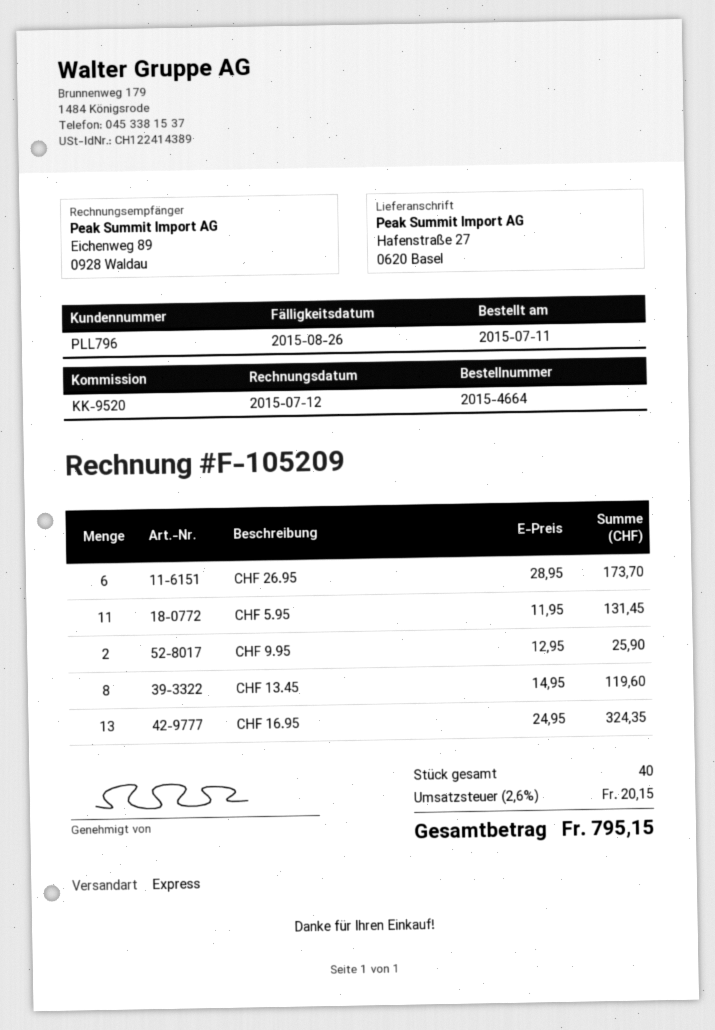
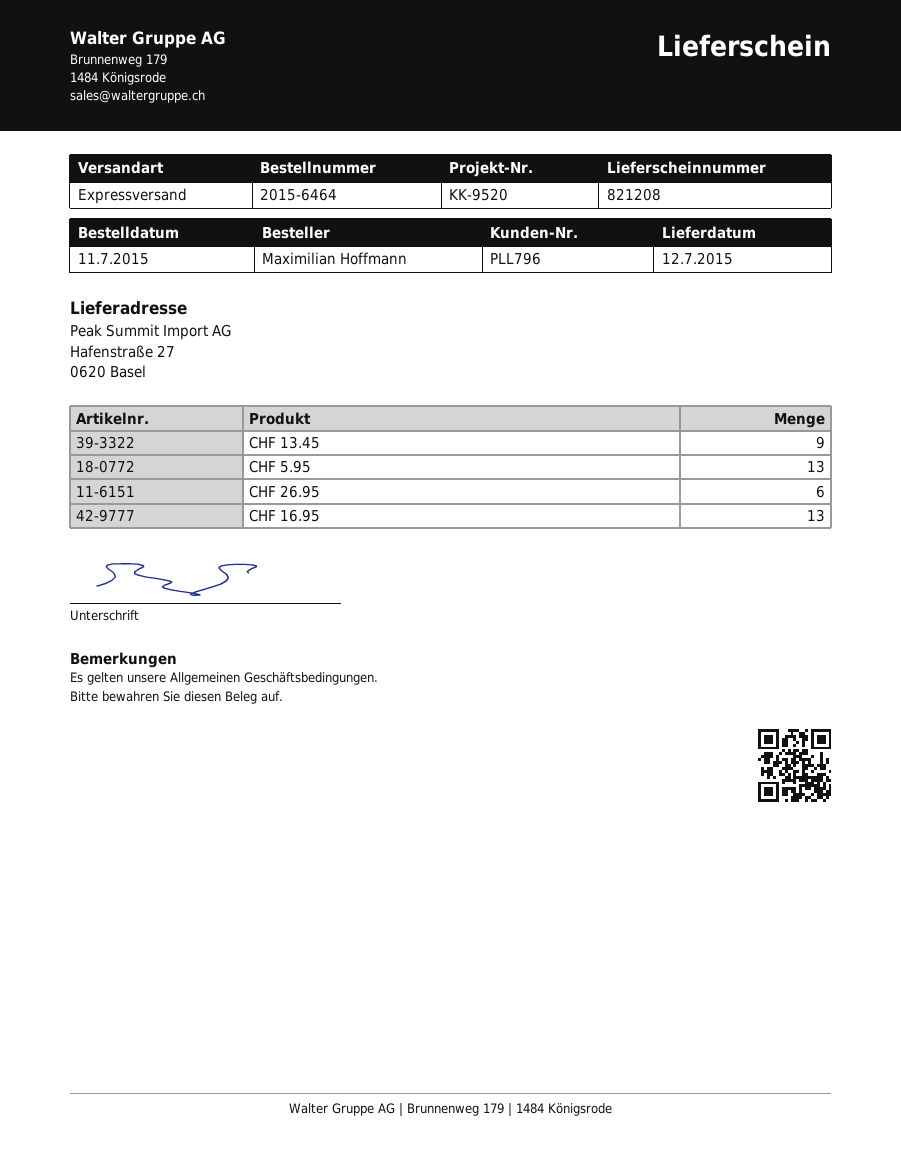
order number: 2015-4664 -> 2015-6464
CHF 5.95: 11 -> 13
CHF 9.95: 2 -> none
CHF 13.45: 8 -> 9

